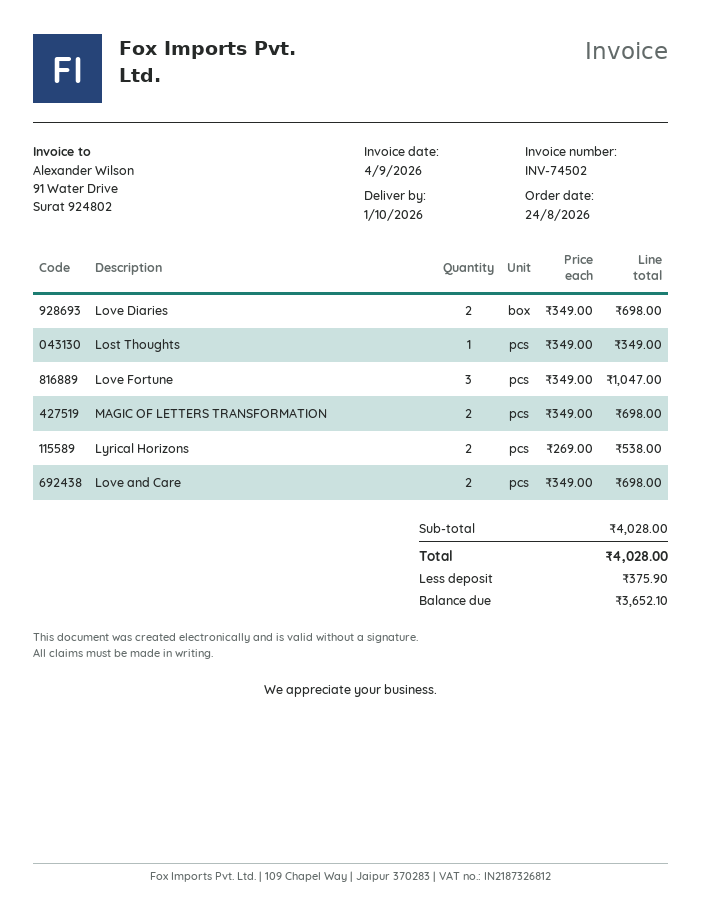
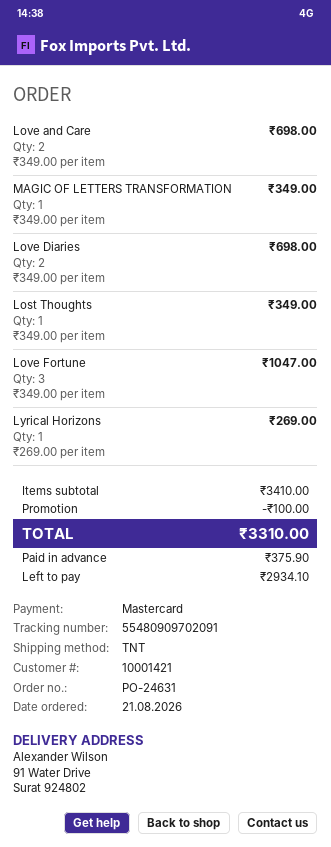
order date: 2026-08-24 -> 2026-08-21
MAGIC OF LETTERS TRANSFORMATION: 2 x 349.00 = 698.00 -> 1 x 349.00 = 349.00
Lyrical Horizons: 2 x 269.00 = 538.00 -> 1 x 269.00 = 269.00
subtotal: 4028.00 -> 3410.00
discount: none -> 100.00
total: 4028.00 -> 3310.00
balance: 3652.10 -> 2934.10

